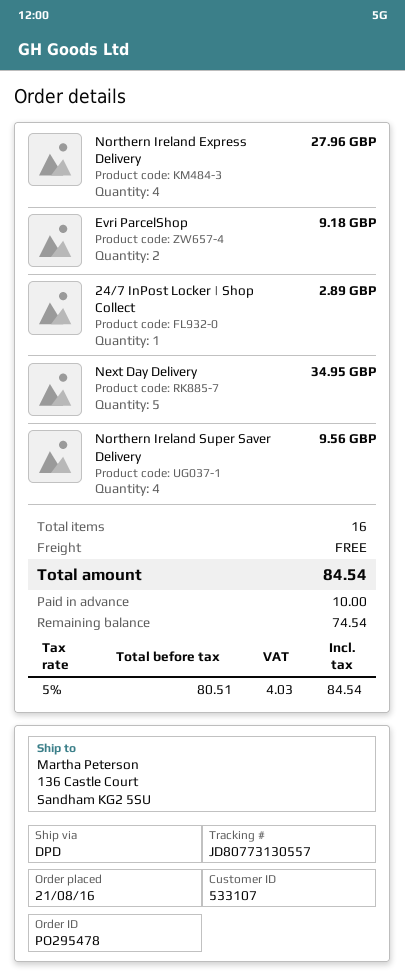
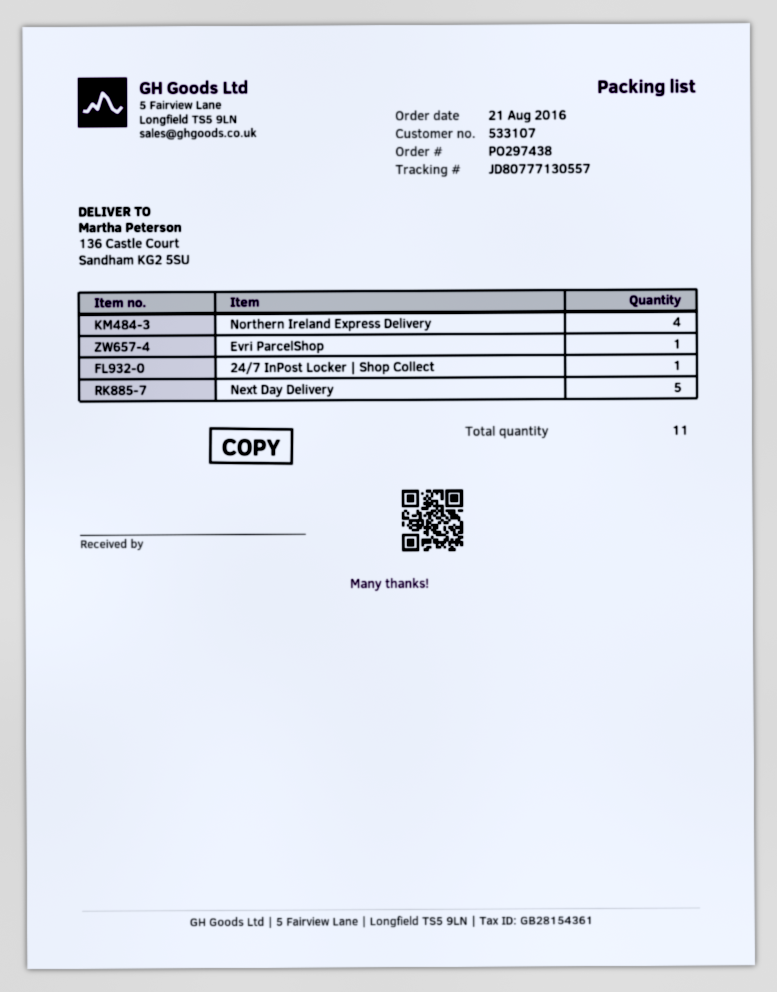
order number: PO295478 -> PO297438
tracking number: JD80773130557 -> JD80777130557
Evri ParcelShop: 2 -> 1
Northern Ireland Super Saver Delivery: 4 -> none
total quantity: 16 -> 11

